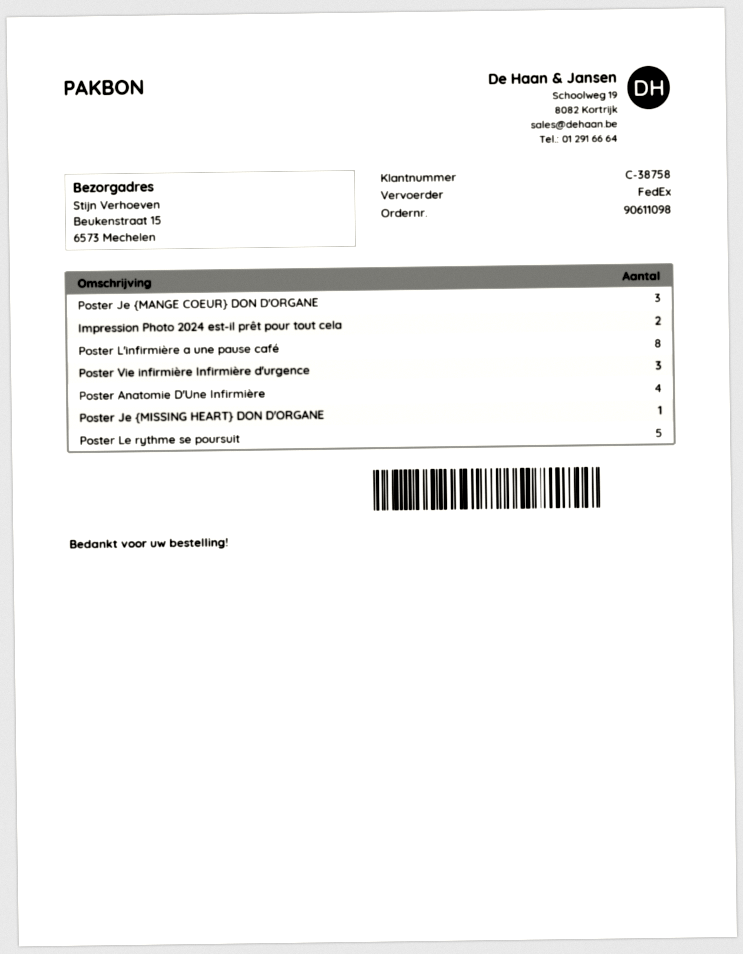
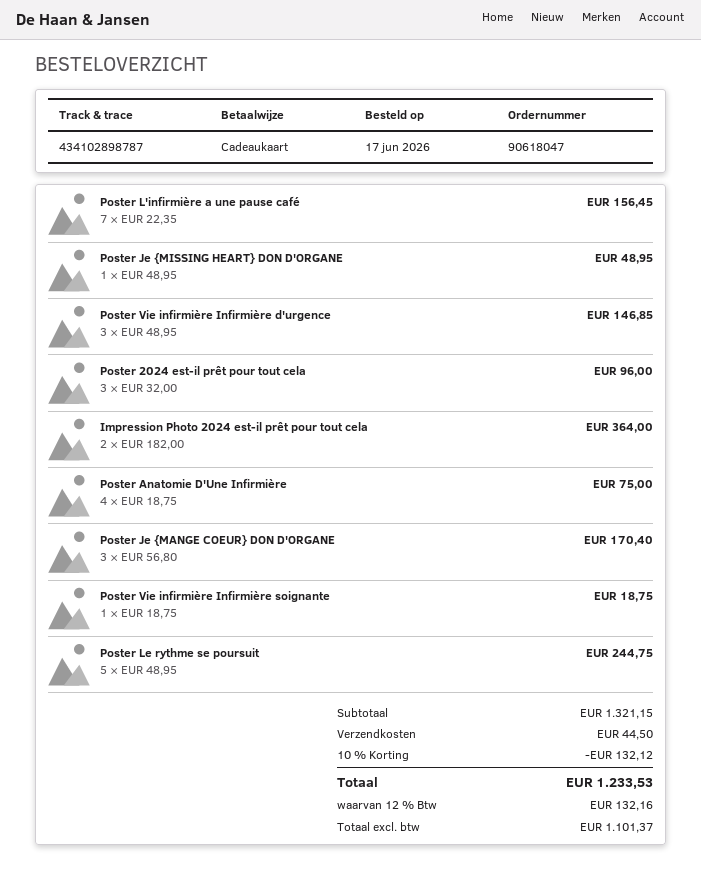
order number: 90611098 -> 90618047
Poster L'infirmière a une pause café: 8 -> 7
Poster 2024 est-il prêt pour tout cela: none -> 3
Poster Vie infirmière Infirmière soignante: none -> 1

